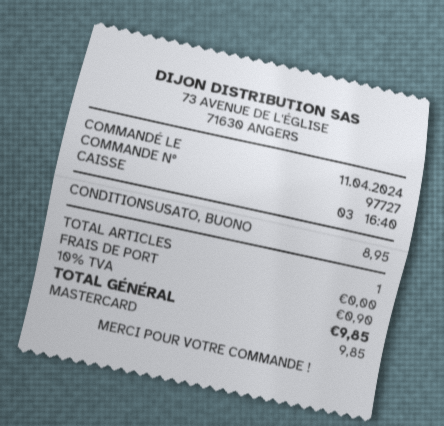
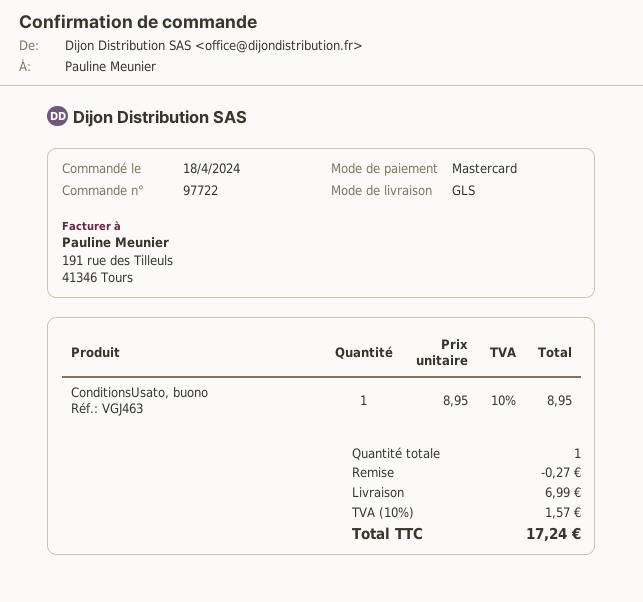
order number: 97727 -> 97722
order date: 2024-04-11 -> 2024-04-18
discount: none -> 0.27
shipping: 0.00 -> 6.99
tax: 10% = 0.90 -> 10% = 1.57
total: 9.85 -> 17.24

